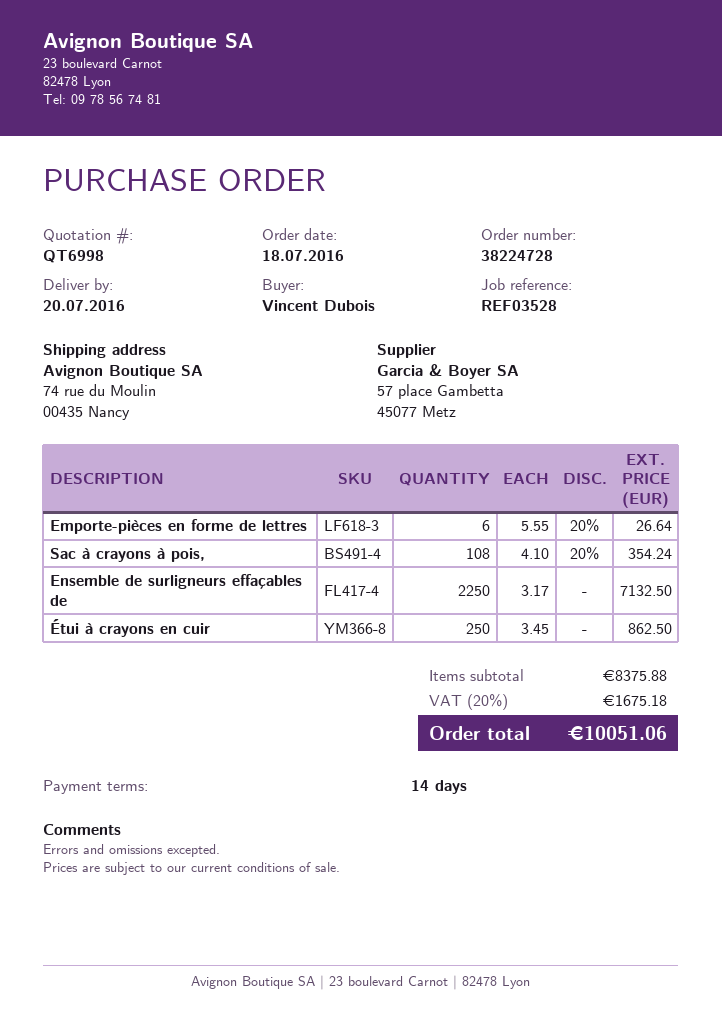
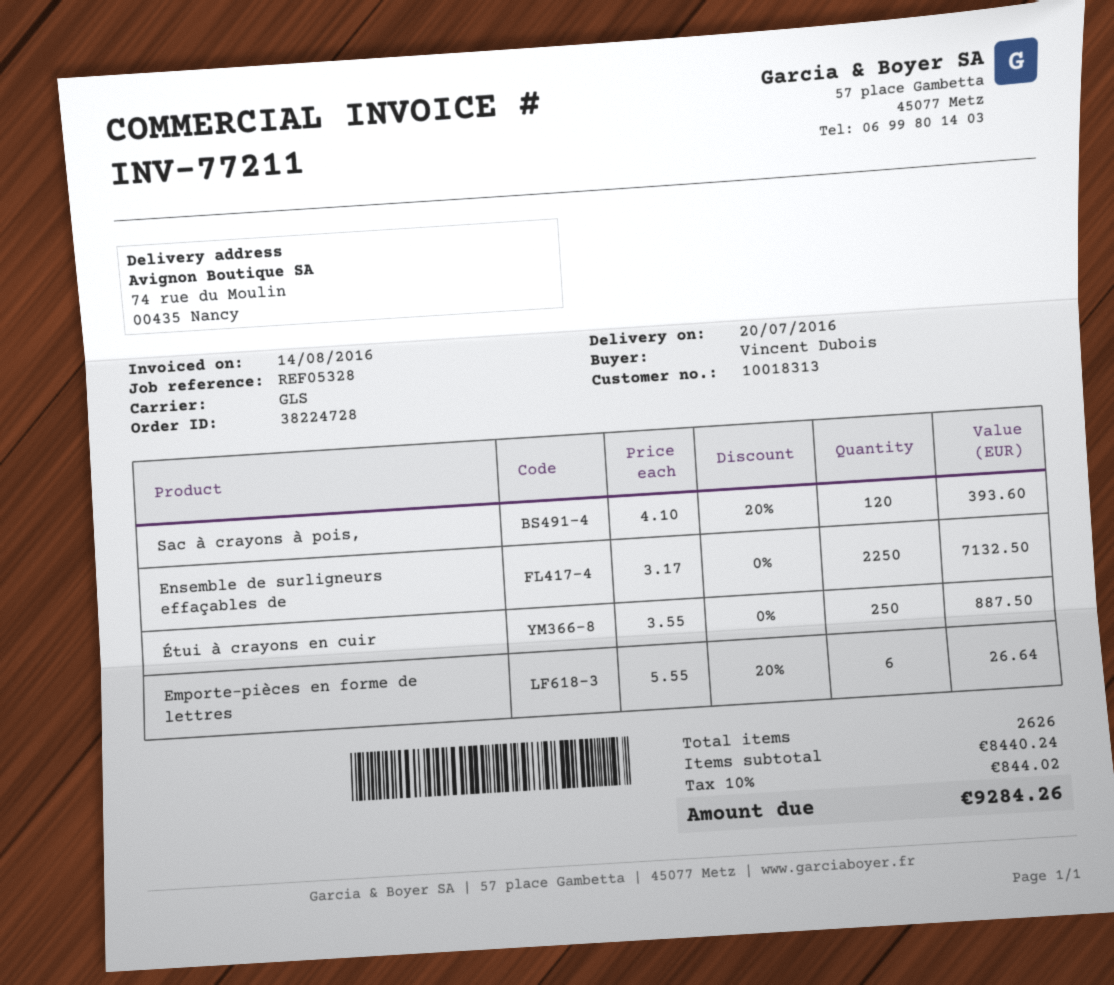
reference: REF03528 -> REF05328
Sac à crayons à pois,: 108 x 4.10 - 20% = 354.24 -> 120 x 4.10 - 20% = 393.60
Étui à crayons en cuir: 250 x 3.45 = 862.50 -> 250 x 3.55 = 887.50
subtotal: 8375.88 -> 8440.24
tax: 20% = 1675.18 -> 10% = 844.02
total: 10051.06 -> 9284.26

